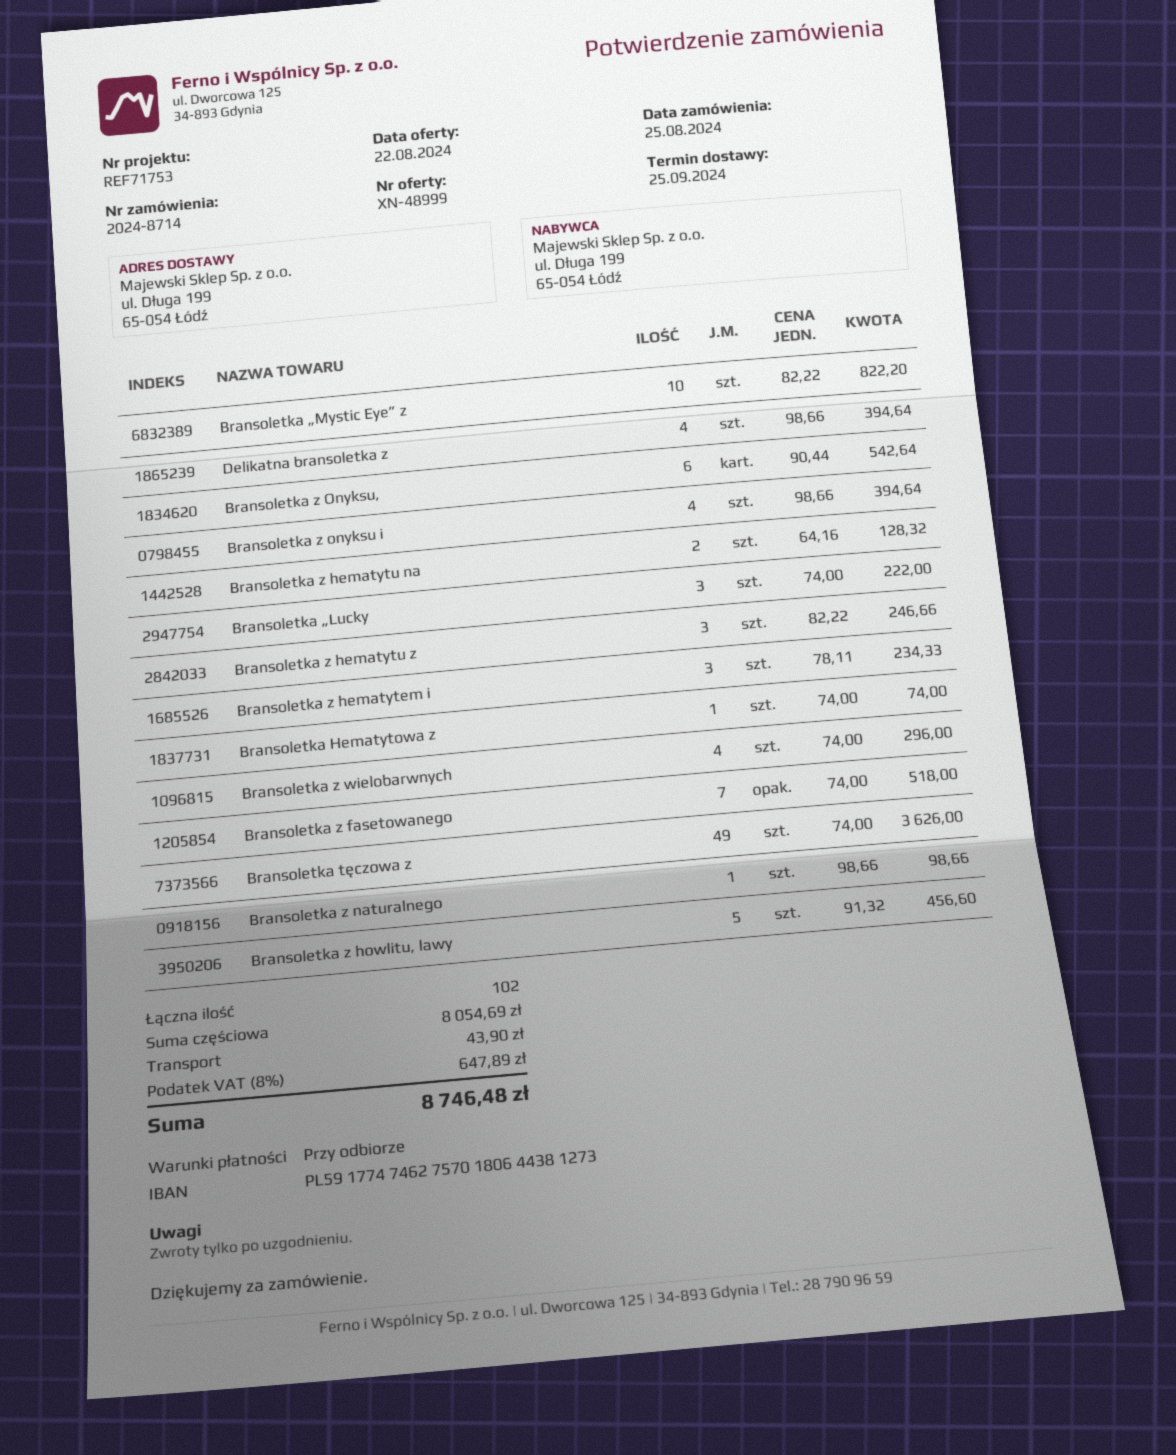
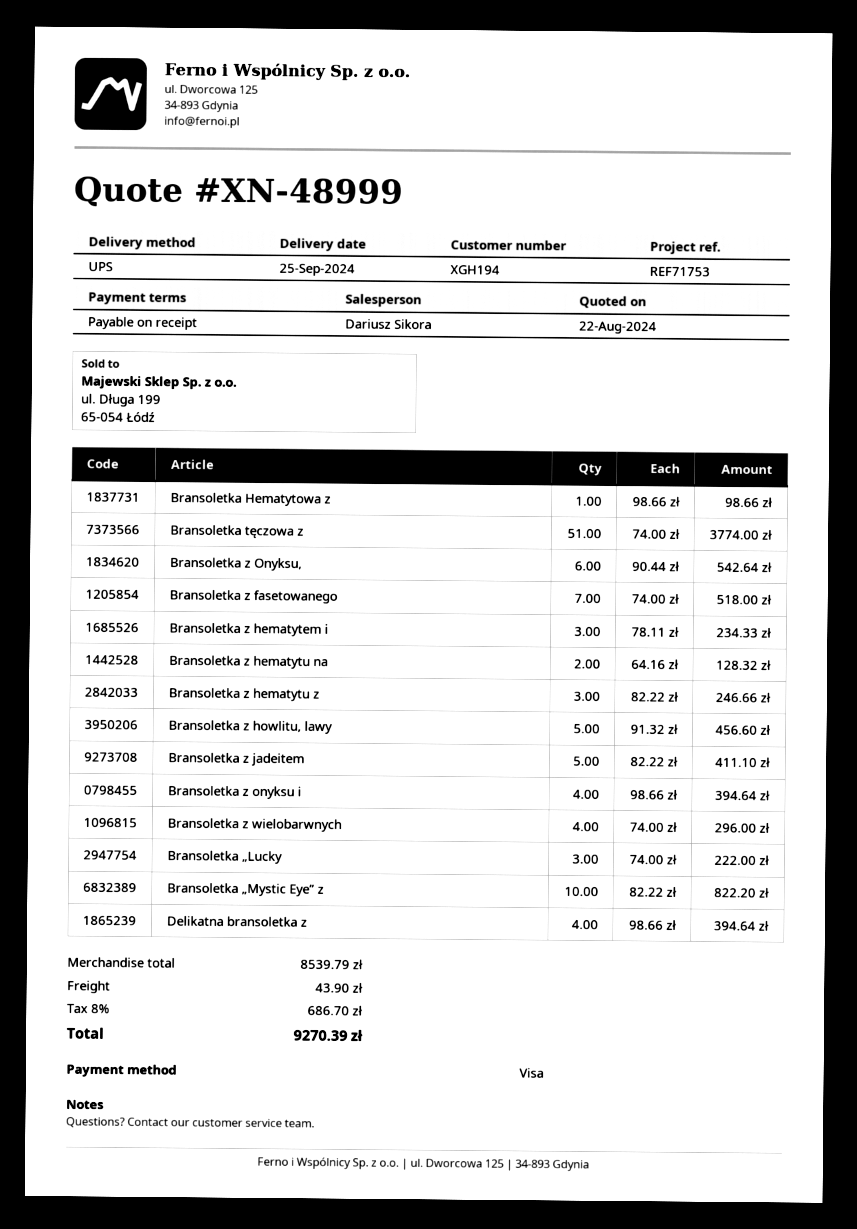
Bransoletka Hematytowa z: 1 x 74.00 = 74.00 -> 1 x 98.66 = 98.66
Bransoletka tęczowa z: 49 x 74.00 = 3626.00 -> 51 x 74.00 = 3774.00
Bransoletka z naturalnego: 1 x 98.66 = 98.66 -> none
Bransoletka z jadeitem: none -> 5 x 82.22 = 411.10
subtotal: 8054.69 -> 8539.79
tax: 8% = 647.89 -> 8% = 686.70
total: 8746.48 -> 9270.39

